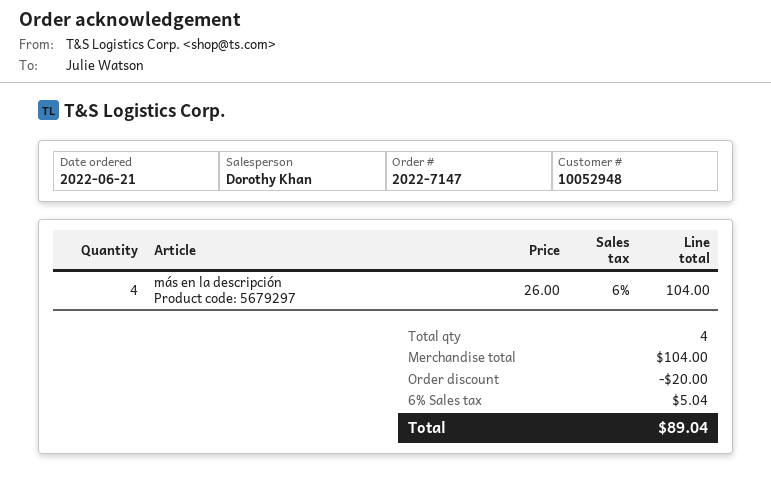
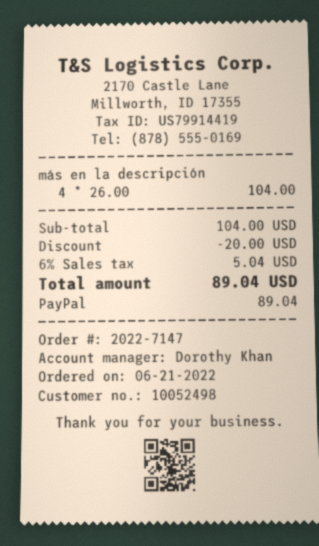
customer number: 10052948 -> 10052498

